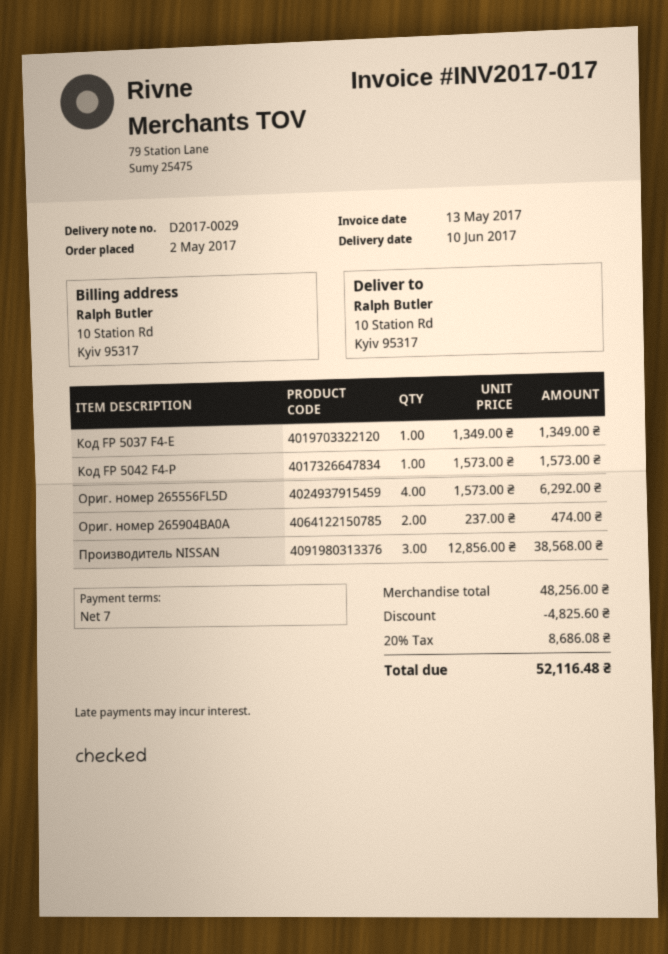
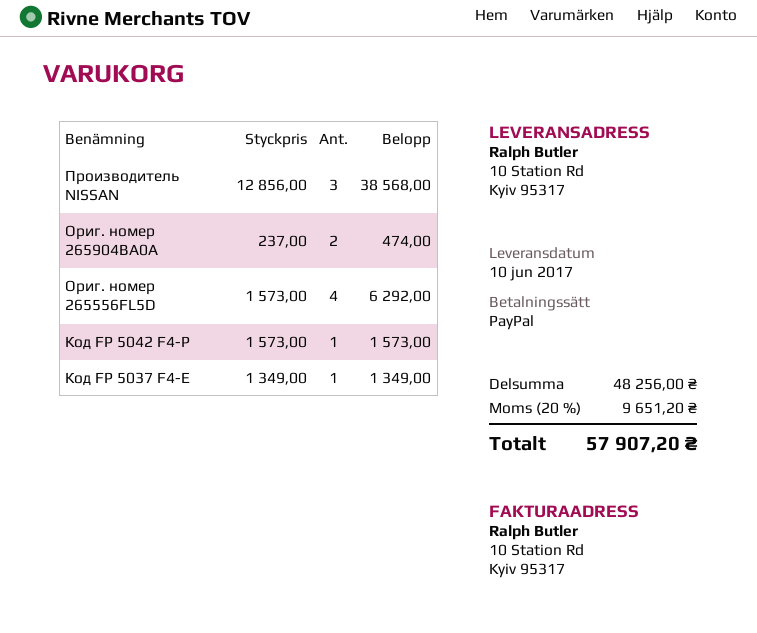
discount: 4825.60 -> none
tax: 20% = 8686.08 -> 20% = 9651.20
total: 52116.48 -> 57907.20

